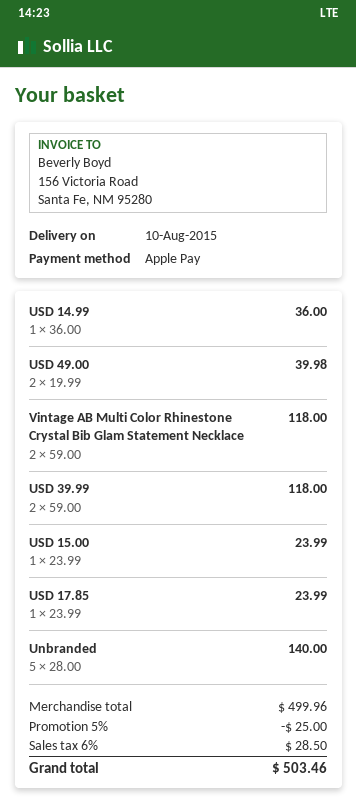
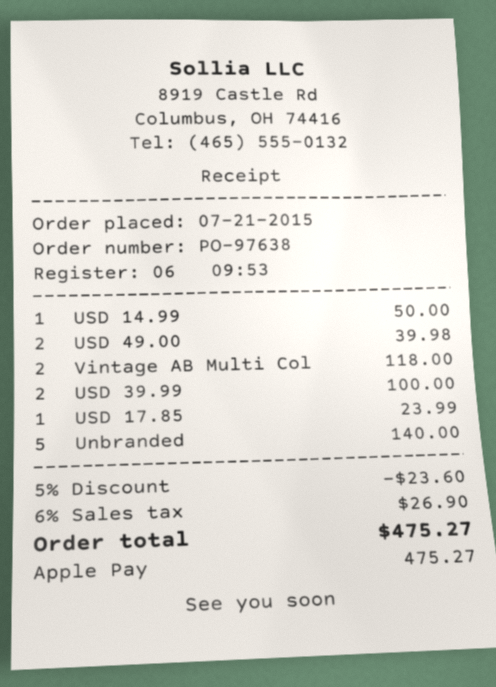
USD 14.99: 1 for 36.00 -> 1 for 50.00
USD 39.99: 2 for 118.00 -> 2 for 100.00
USD 15.00: 1 for 23.99 -> none
discount: 5% = 25.00 -> 5% = 23.60
tax: 6% = 28.50 -> 6% = 26.90
total: 503.46 -> 475.27

